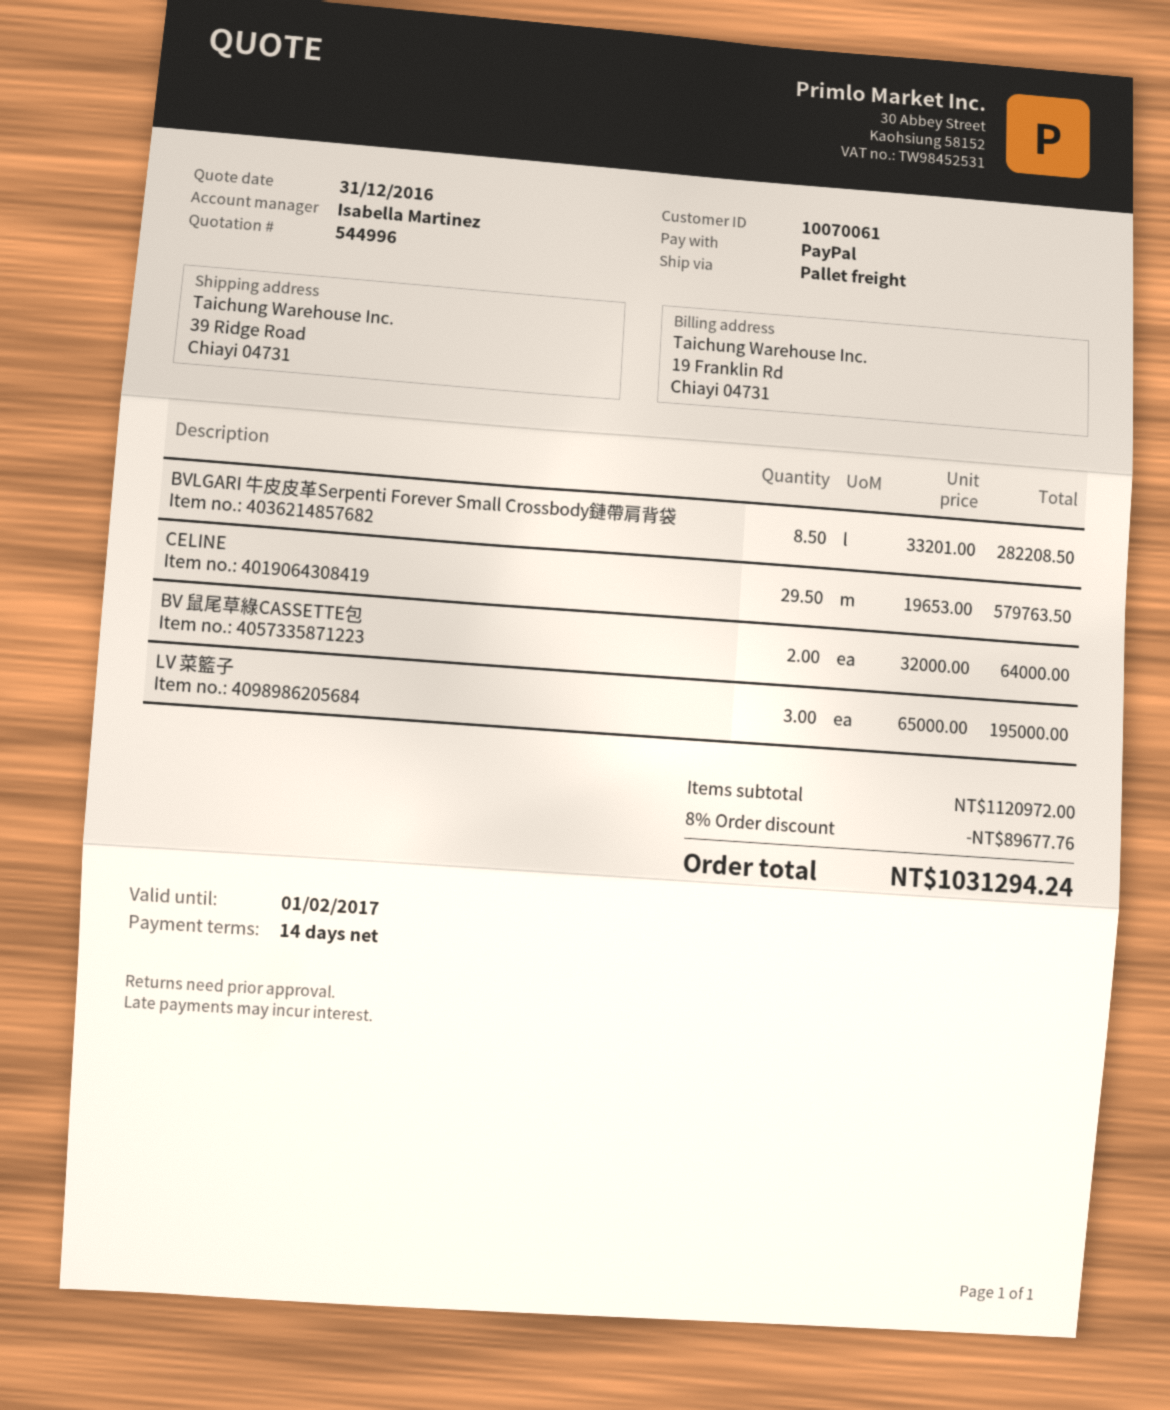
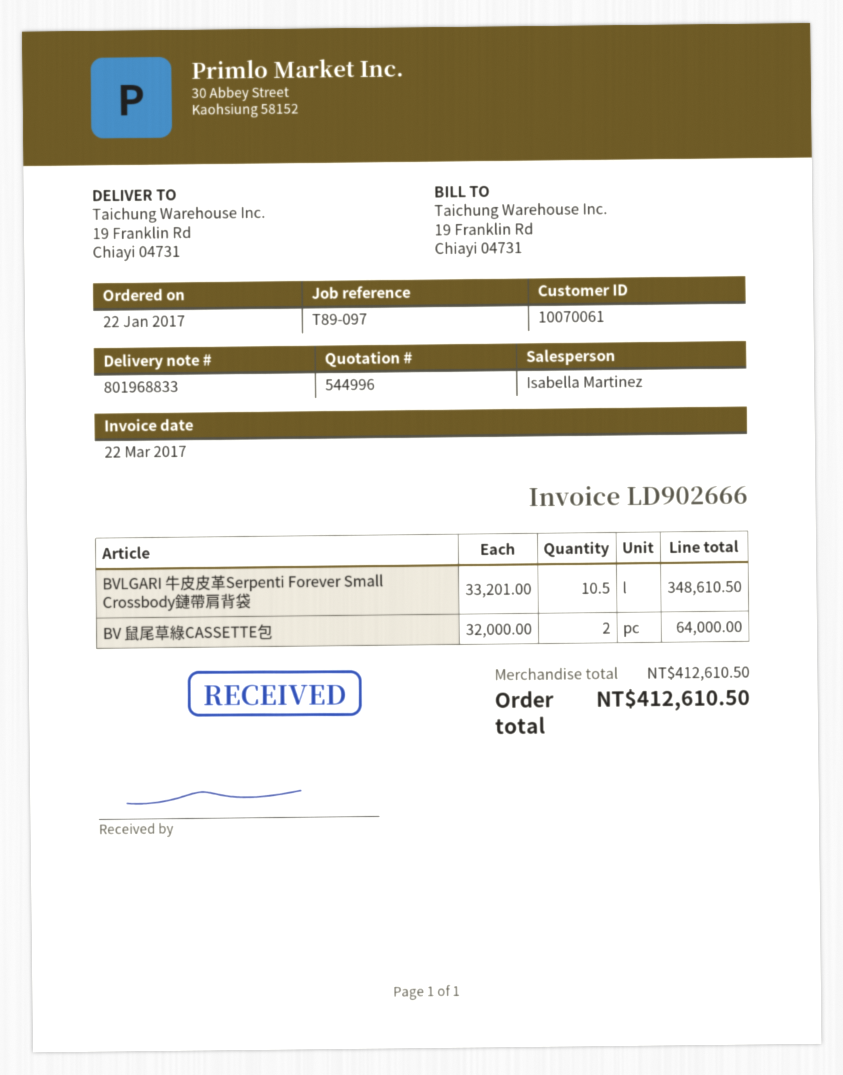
ship to: 39 Ridge Road, Chiayi 04731 -> 19 Franklin Rd, Chiayi 04731
BVLGARI 牛皮皮革Serpenti Forever Small Crossbody鏈帶肩背袋: 8.5 x 33201.00 = 282208.50 -> 10.5 x 33201.00 = 348610.50
CELINE: 29.5 x 19653.00 = 579763.50 -> none
LV 菜籃子: 3 x 65000.00 = 195000.00 -> none
subtotal: 1120972.00 -> 412610.50
discount: 8% = 89677.76 -> none
total: 1031294.24 -> 412610.50

